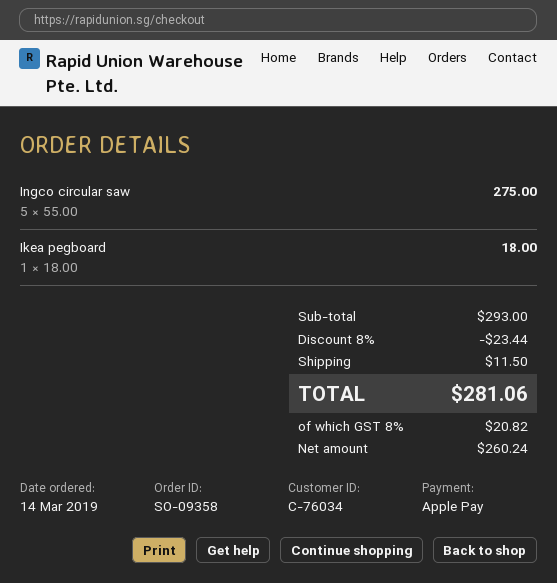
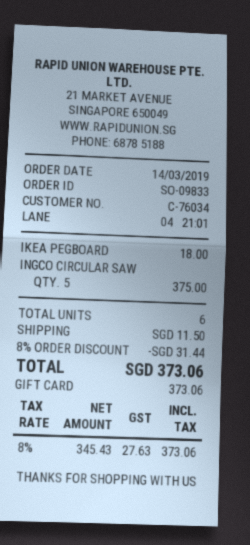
order number: SO-09358 -> SO-09833
payment method: Apple Pay -> gift card
Ingco circular saw: 5 for 275.00 -> 5 for 375.00
discount: 8% = 23.44 -> 8% = 31.44
net: 260.24 -> 345.43
tax: 8% = 20.82 -> 8% = 27.63
total: 281.06 -> 373.06

